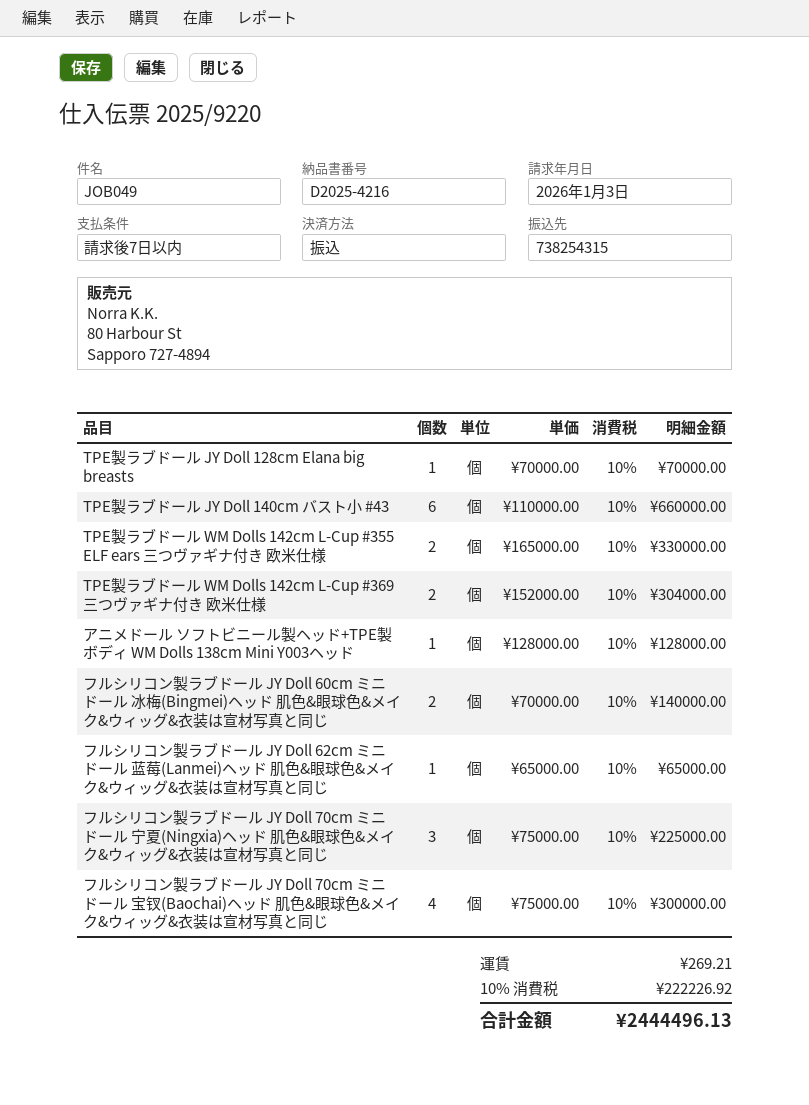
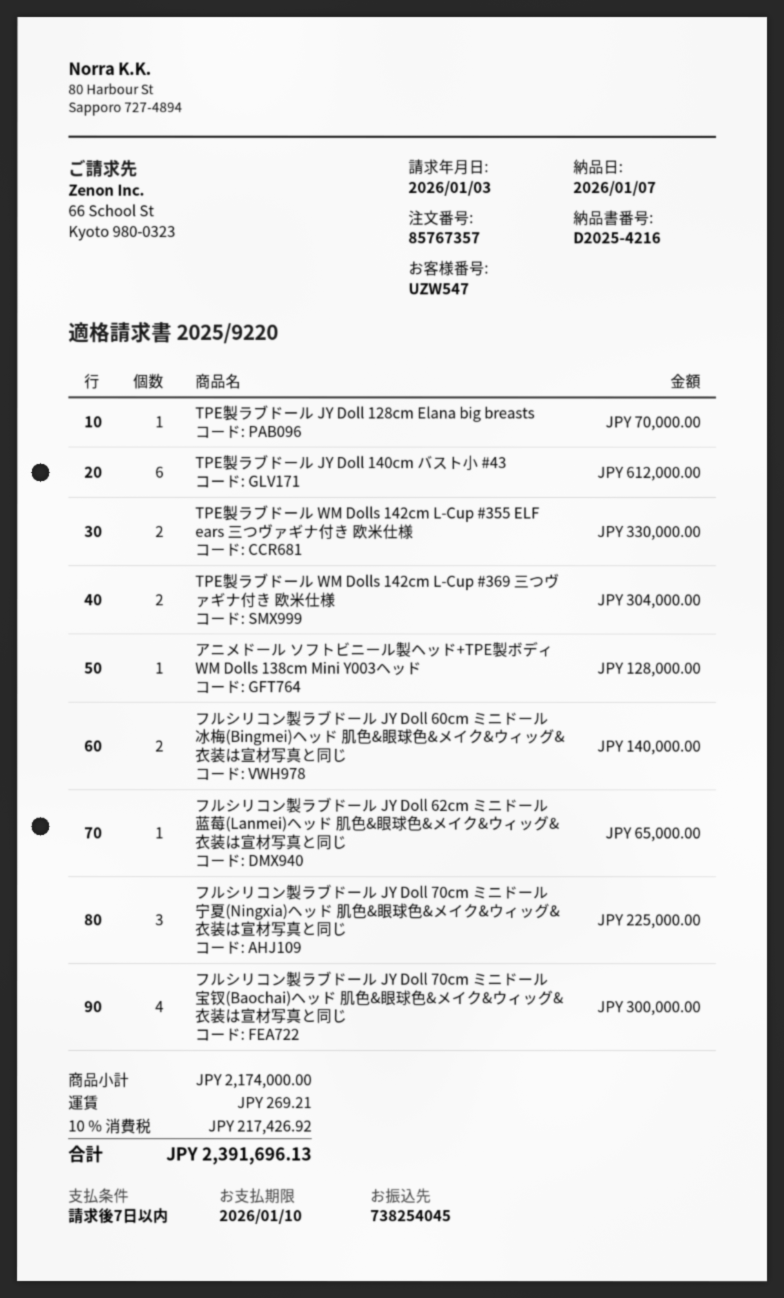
bank account: 738254315 -> 738254045
TPE製ラブドール JY Doll 140cm バスト小 #43: 6 for 660000.00 -> 6 for 612000.00
tax: 10% = 222226.92 -> 10% = 217426.92
total: 2444496.13 -> 2391696.13

